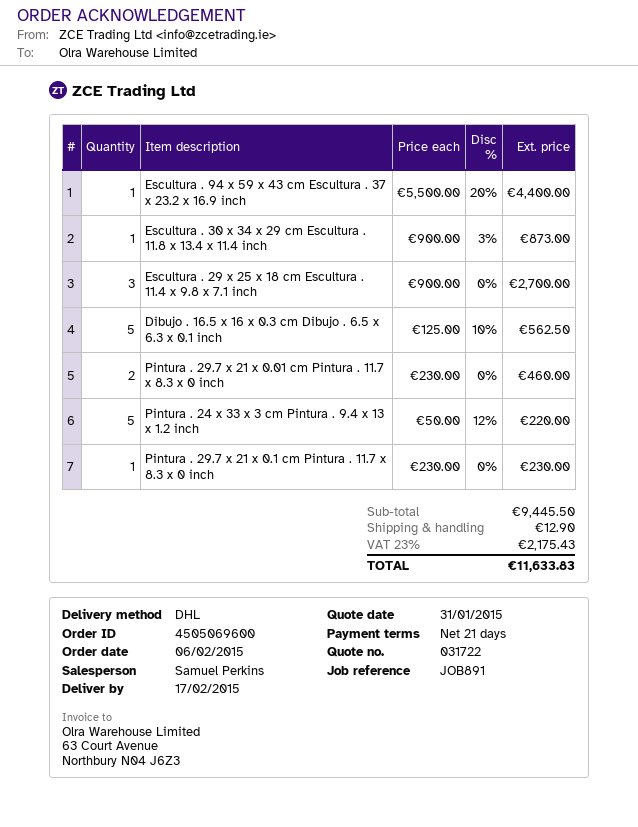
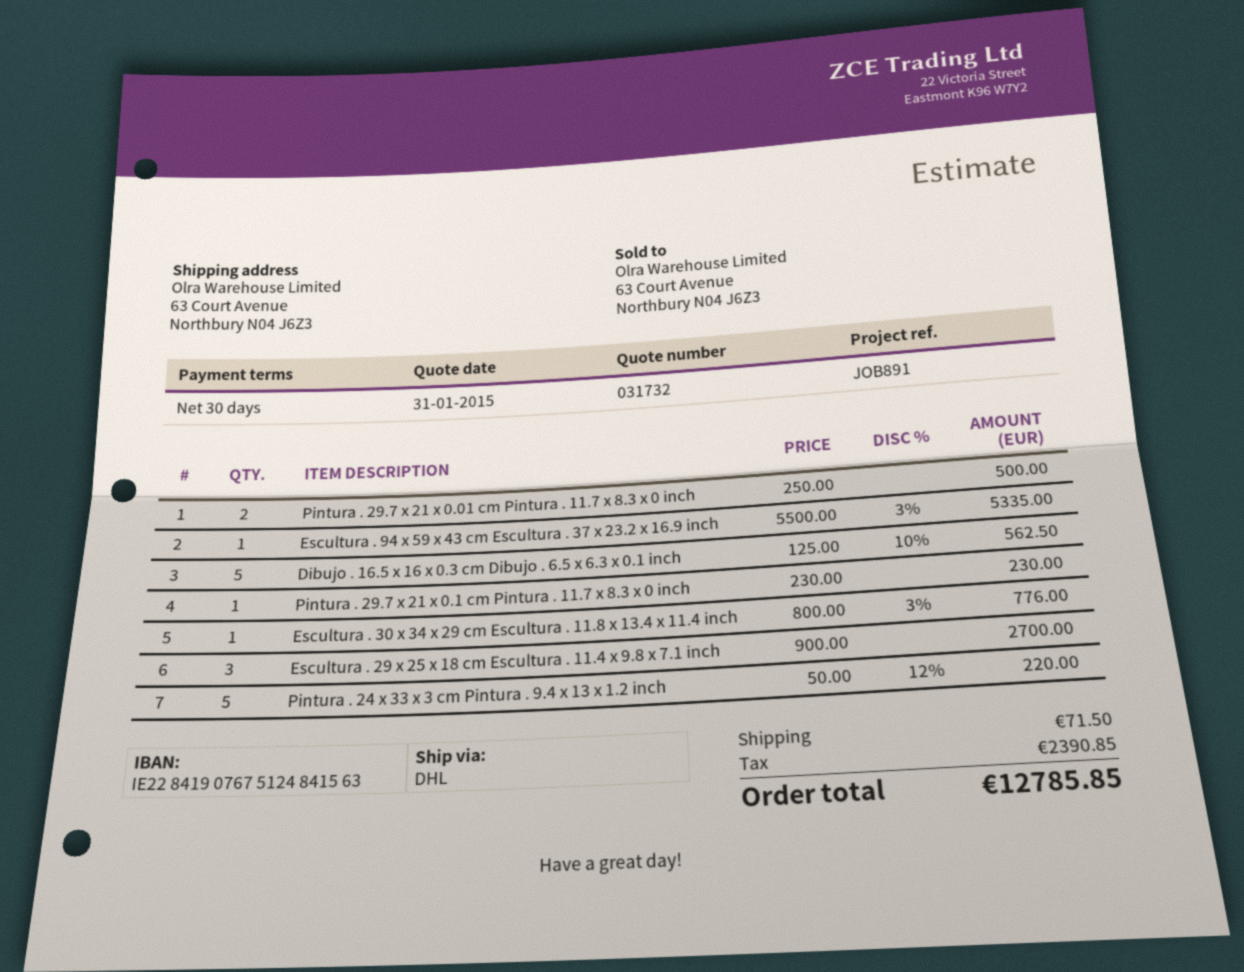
quote number: 031722 -> 031732
payment terms: 21 days -> 30 days
Escultura . 94 x 59 x 43 cm Escultura . 37 x 23.2 x 16.9 inch: 1 x 5500.00 - 20% = 4400.00 -> 1 x 5500.00 - 3% = 5335.00
Escultura . 30 x 34 x 29 cm Escultura . 11.8 x 13.4 x 11.4 inch: 1 x 900.00 - 3% = 873.00 -> 1 x 800.00 - 3% = 776.00
Pintura . 29.7 x 21 x 0.01 cm Pintura . 11.7 x 8.3 x 0 inch: 2 x 230.00 = 460.00 -> 2 x 250.00 = 500.00
shipping: 12.90 -> 71.50
tax: 2175.43 -> 2390.85
total: 11633.83 -> 12785.85

